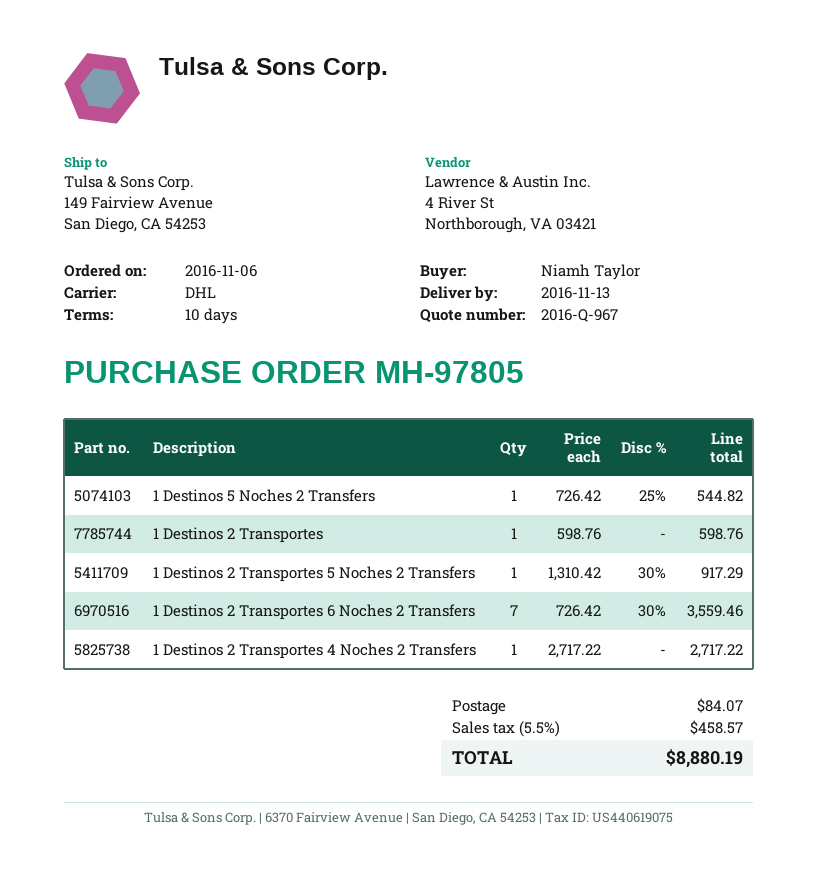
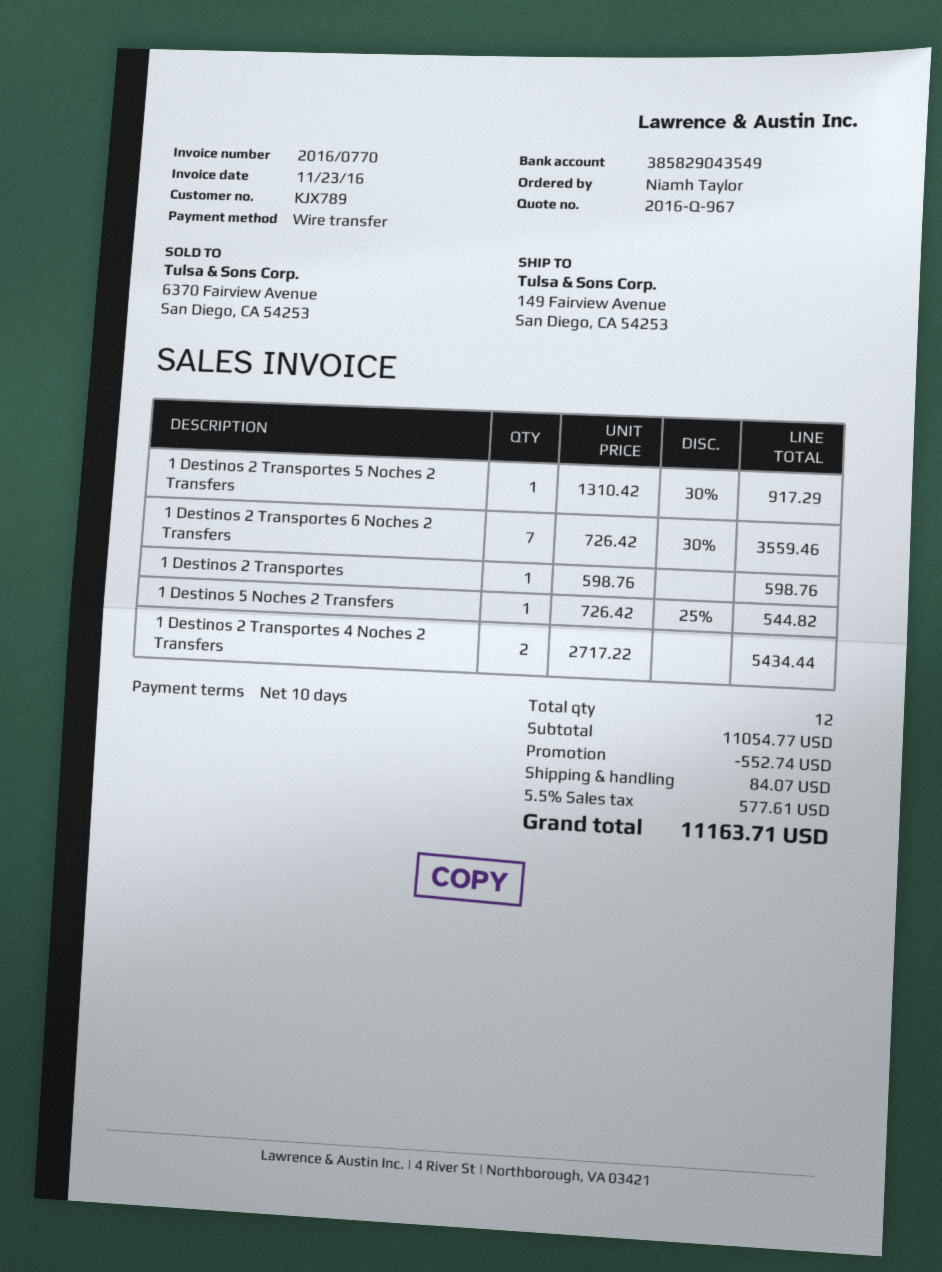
1 Destinos 2 Transportes 4 Noches 2 Transfers: 1 x 2717.22 = 2717.22 -> 2 x 2717.22 = 5434.44
discount: none -> 552.74
tax: 5.5% = 458.57 -> 5.5% = 577.61
total: 8880.19 -> 11163.71

